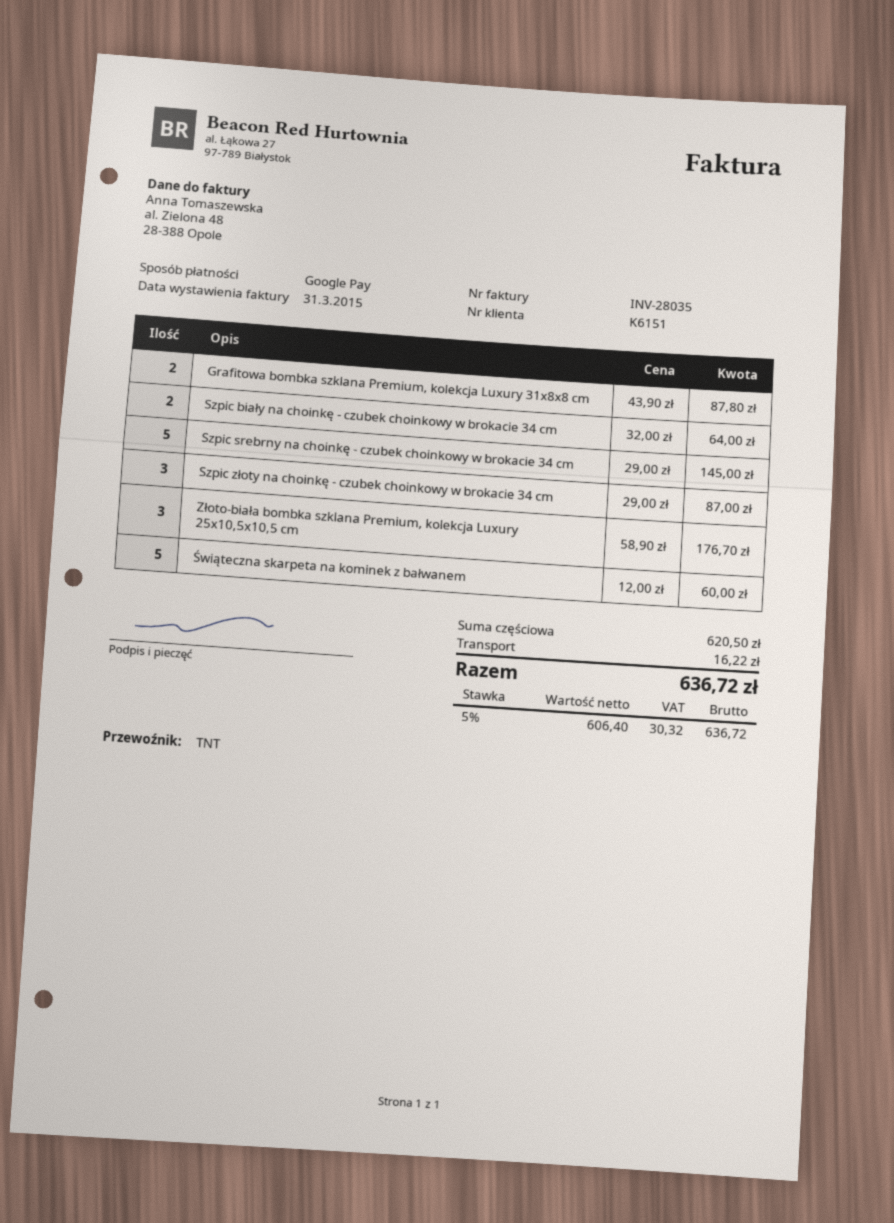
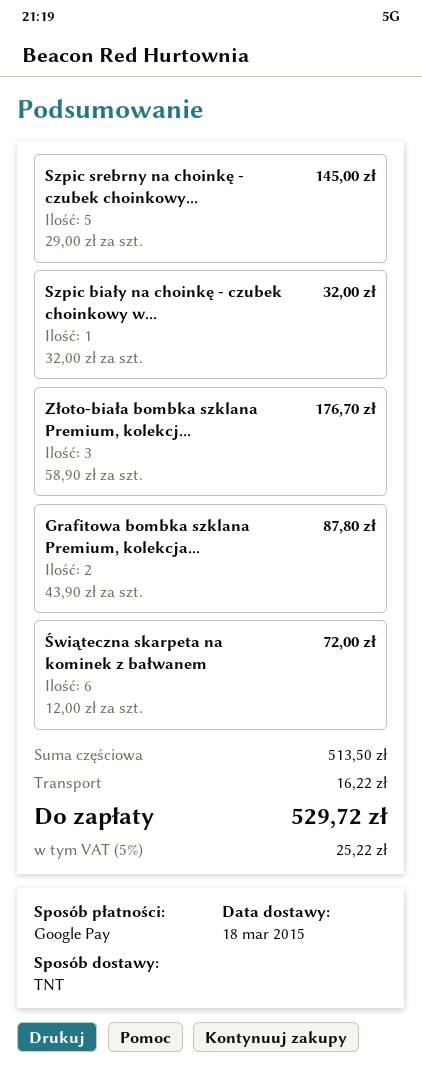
Szpic biały na choinkę - czubek choinkowy w brokacie 34 cm: 2 x 32.00 = 64.00 -> 1 x 32.00 = 32.00
Szpic złoty na choinkę - czubek choinkowy w brokacie 34 cm: 3 x 29.00 = 87.00 -> none
Świąteczna skarpeta na kominek z bałwanem: 5 x 12.00 = 60.00 -> 6 x 12.00 = 72.00
subtotal: 620.50 -> 513.50
tax: 5% = 30.32 -> 5% = 25.22
total: 636.72 -> 529.72

